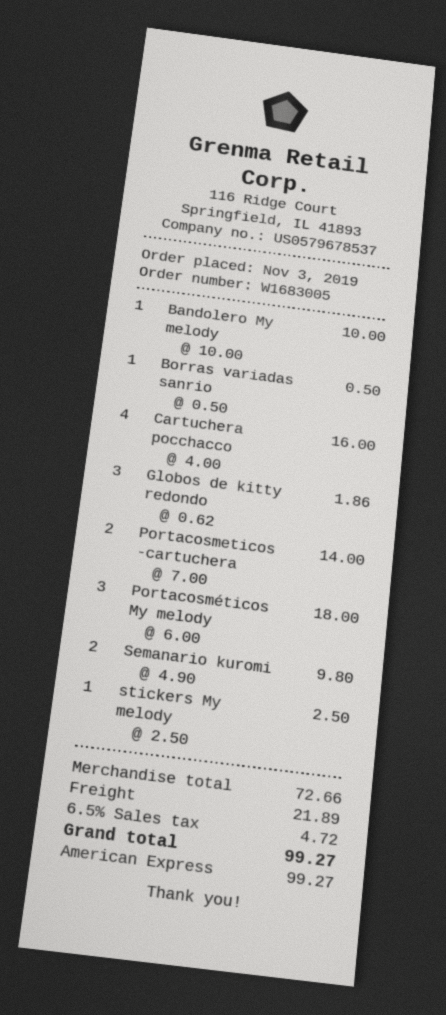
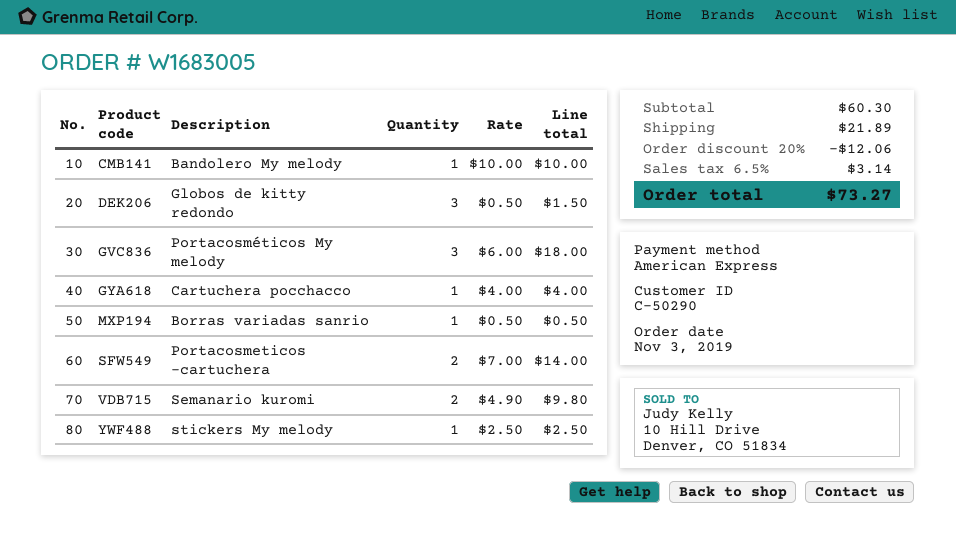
Cartuchera pocchacco: 4 x 4.00 = 16.00 -> 1 x 4.00 = 4.00
Globos de kitty redondo: 3 x 0.62 = 1.86 -> 3 x 0.50 = 1.50
subtotal: 72.66 -> 60.30
discount: none -> 20% = 12.06
tax: 6.5% = 4.72 -> 6.5% = 3.14
total: 99.27 -> 73.27

